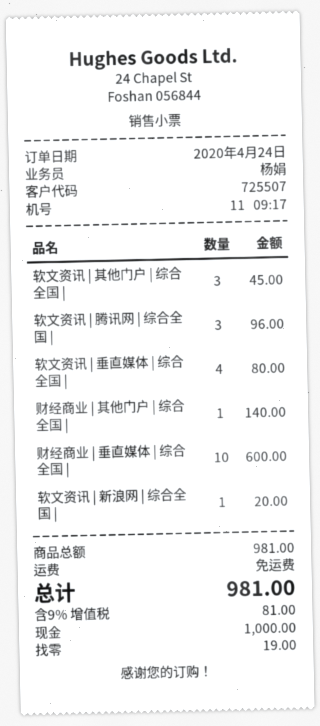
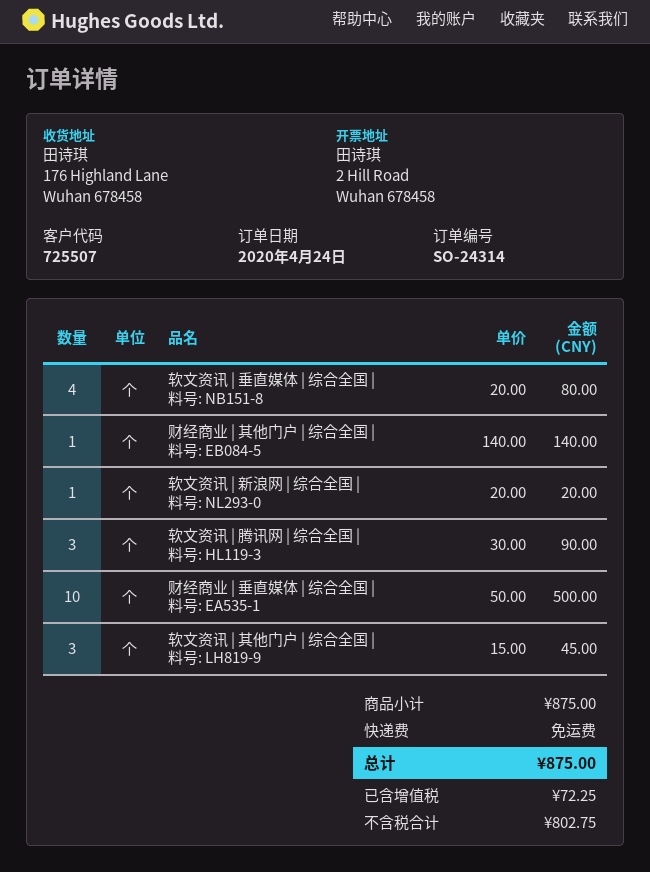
软文资讯 | 腾讯网 | 综合全国 |: 3 for 96.00 -> 3 for 90.00
财经商业 | 垂直媒体 | 综合全国 |: 10 for 600.00 -> 10 for 500.00
subtotal: 981.00 -> 875.00
tax: 81.00 -> 72.25
total: 981.00 -> 875.00

